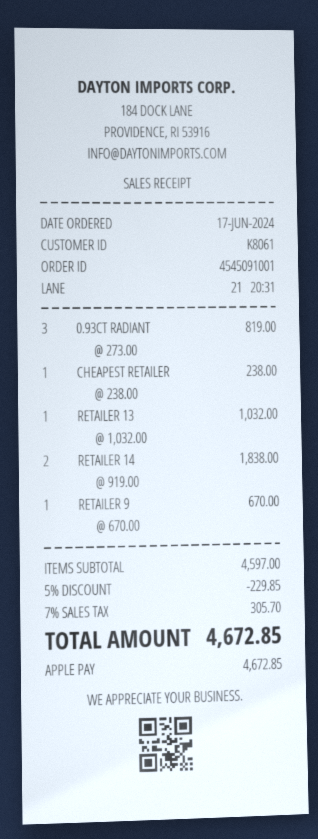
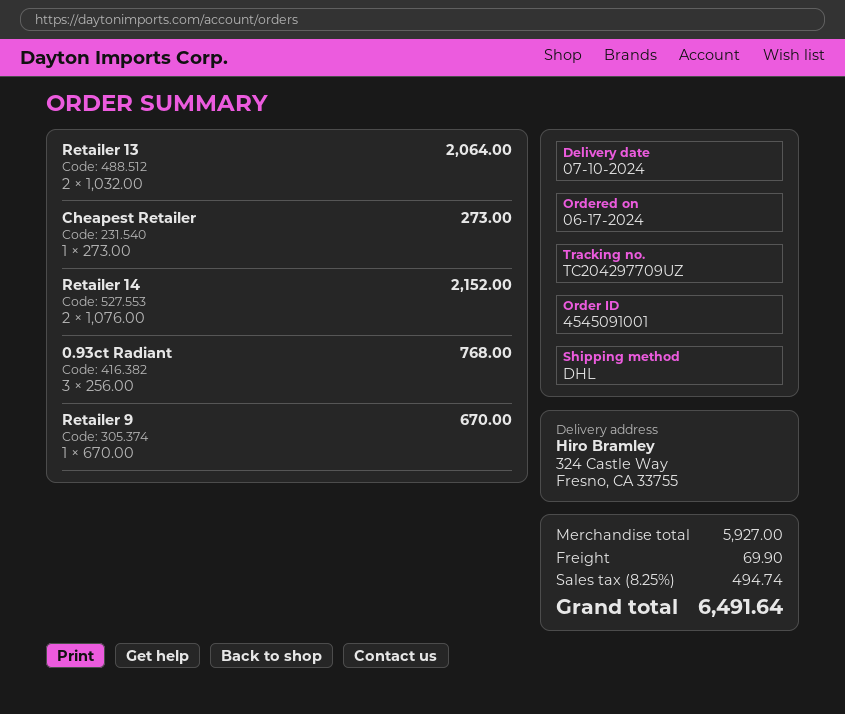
0.93CT RADIANT: 3 x 273.00 = 819.00 -> 3 x 256.00 = 768.00
CHEAPEST RETAILER: 1 x 238.00 = 238.00 -> 1 x 273.00 = 273.00
RETAILER 13: 1 x 1032.00 = 1032.00 -> 2 x 1032.00 = 2064.00
RETAILER 14: 2 x 919.00 = 1838.00 -> 2 x 1076.00 = 2152.00
subtotal: 4597.00 -> 5927.00
discount: 5% = 229.85 -> none
shipping: none -> 69.90
tax: 7% = 305.70 -> 8.25% = 494.74
total: 4672.85 -> 6491.64

